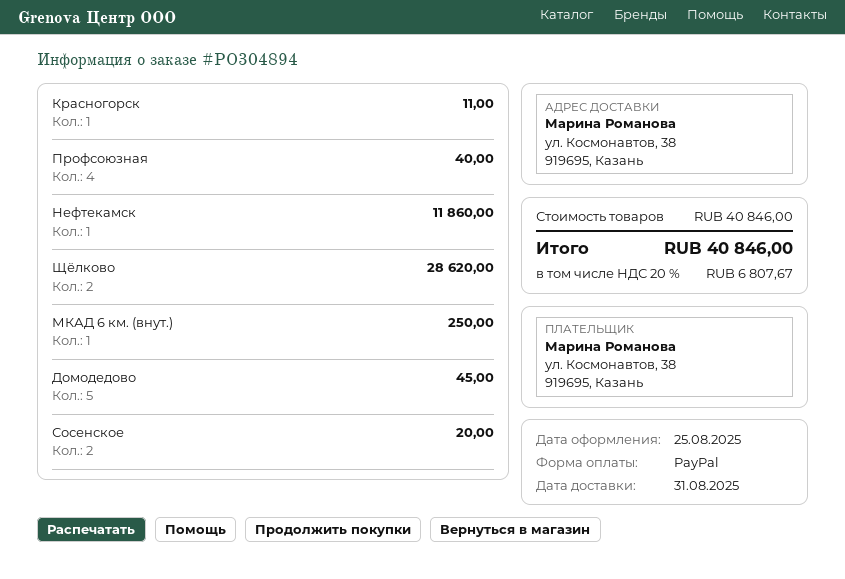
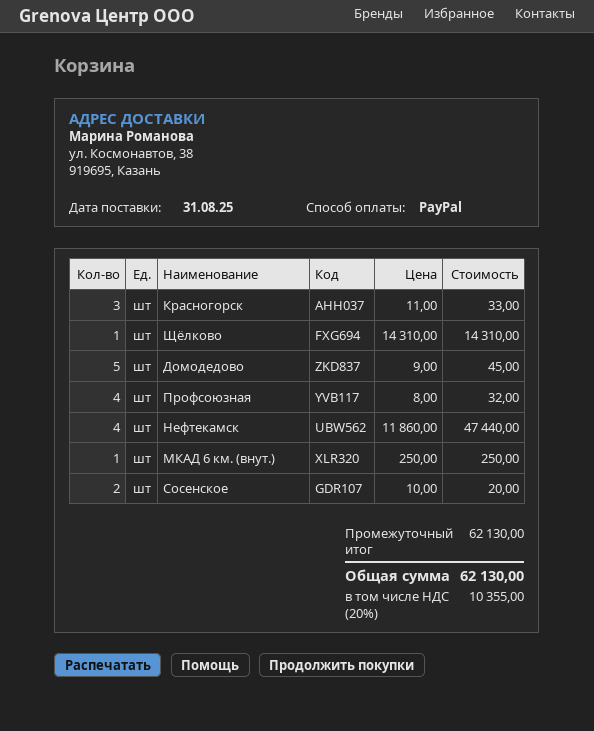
Красногорск: 1 for 11.00 -> 3 for 33.00
Профсоюзная: 4 for 40.00 -> 4 for 32.00
Нефтекамск: 1 for 11860.00 -> 4 for 47440.00
Щёлково: 2 for 28620.00 -> 1 for 14310.00
subtotal: 40846.00 -> 62130.00
tax: 20% = 6807.67 -> 20% = 10355.00
total: 40846.00 -> 62130.00

